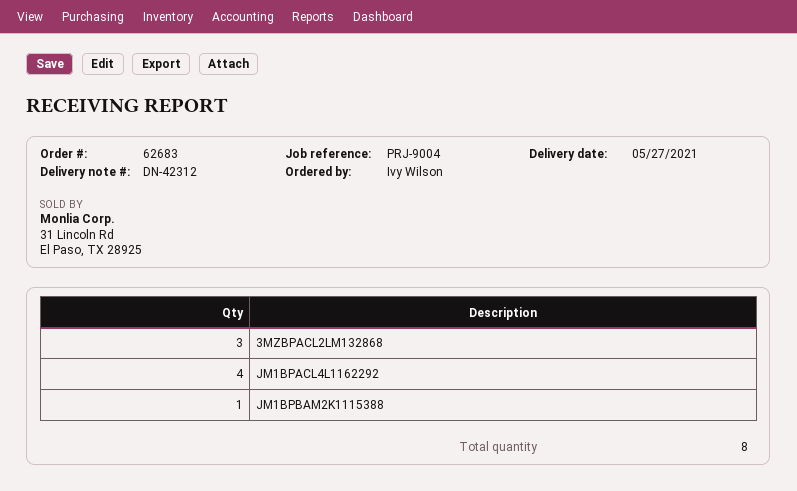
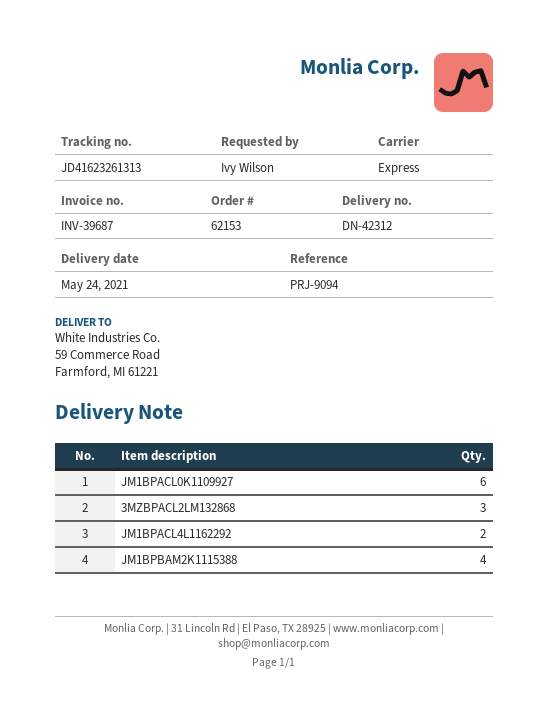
order number: 62683 -> 62153
delivery date: 2021-05-27 -> 2021-05-24
reference: PRJ-9004 -> PRJ-9094
JM1BPACL4L1162292: 4 -> 2
JM1BPBAM2K1115388: 1 -> 4
JM1BPACL0K1109927: none -> 6

